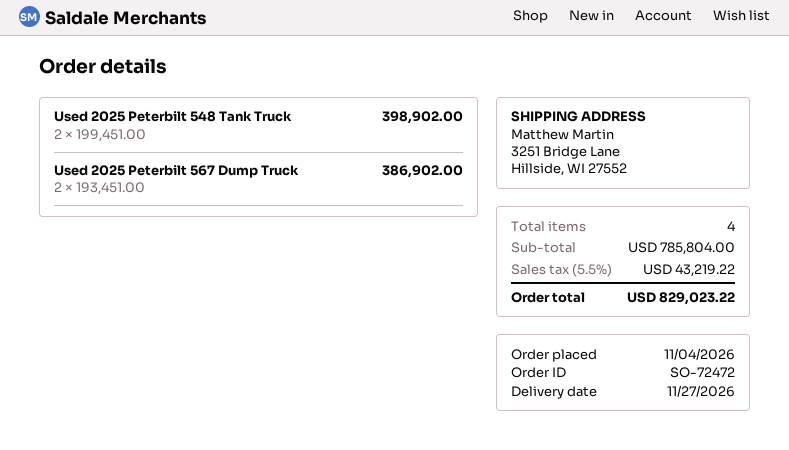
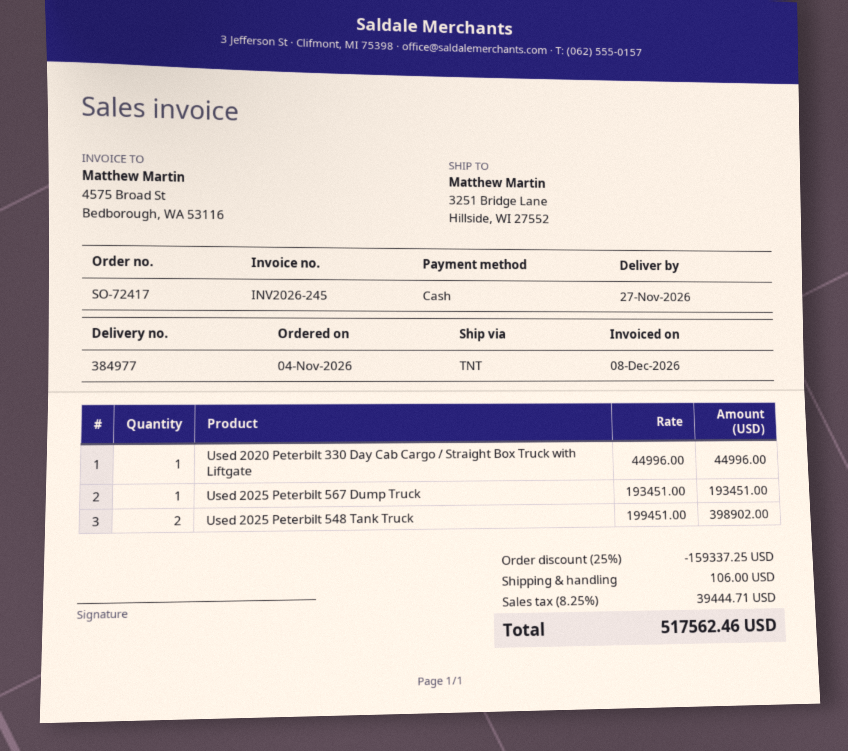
order number: SO-72472 -> SO-72417
Used 2025 Peterbilt 567 Dump Truck: 2 x 193451.00 = 386902.00 -> 1 x 193451.00 = 193451.00
Used 2020 Peterbilt 330 Day Cab Cargo / Straight Box Truck with Liftgate: none -> 1 x 44996.00 = 44996.00
discount: none -> 25% = 159337.25
shipping: none -> 106.00
tax: 5.5% = 43219.22 -> 8.25% = 39444.71
total: 829023.22 -> 517562.46

